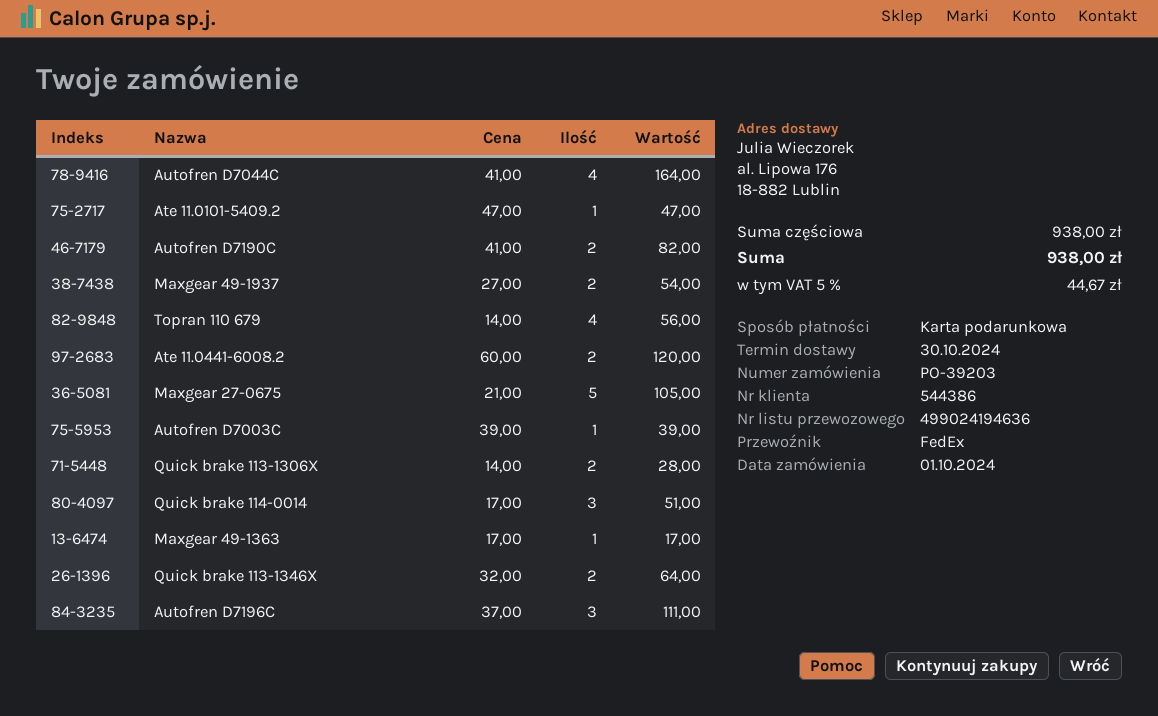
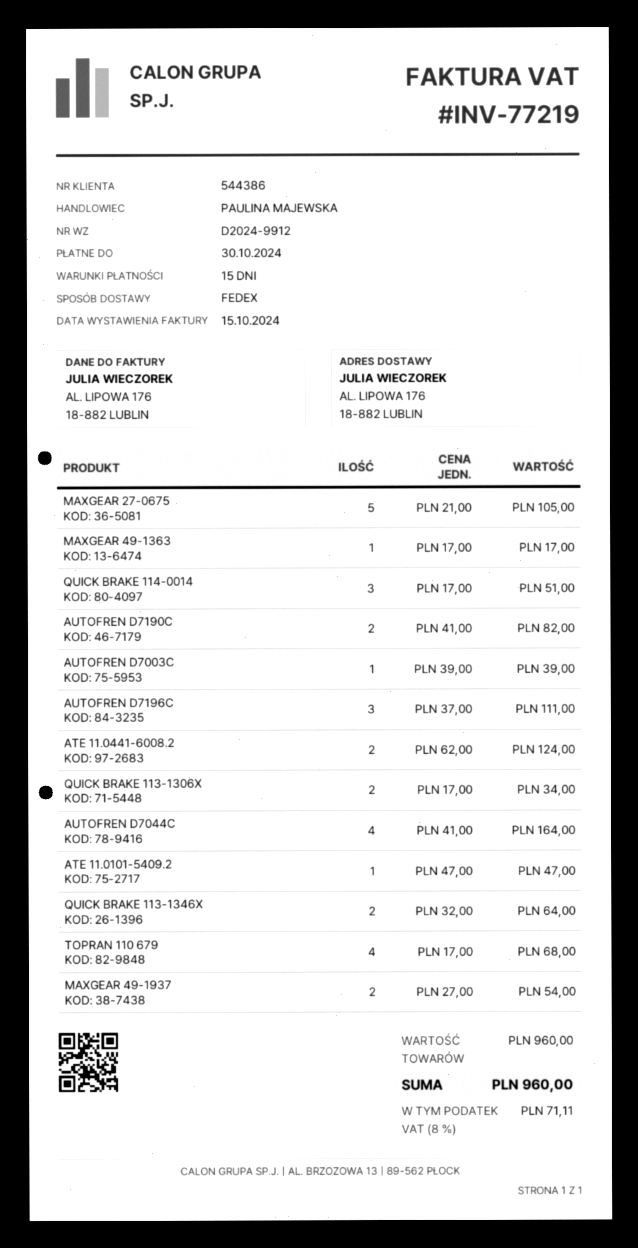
Topran 110 679: 4 x 14.00 = 56.00 -> 4 x 17.00 = 68.00
Ate 11.0441-6008.2: 2 x 60.00 = 120.00 -> 2 x 62.00 = 124.00
Quick brake 113-1306X: 2 x 14.00 = 28.00 -> 2 x 17.00 = 34.00
subtotal: 938.00 -> 960.00
tax: 5% = 44.67 -> 8% = 71.11
total: 938.00 -> 960.00

